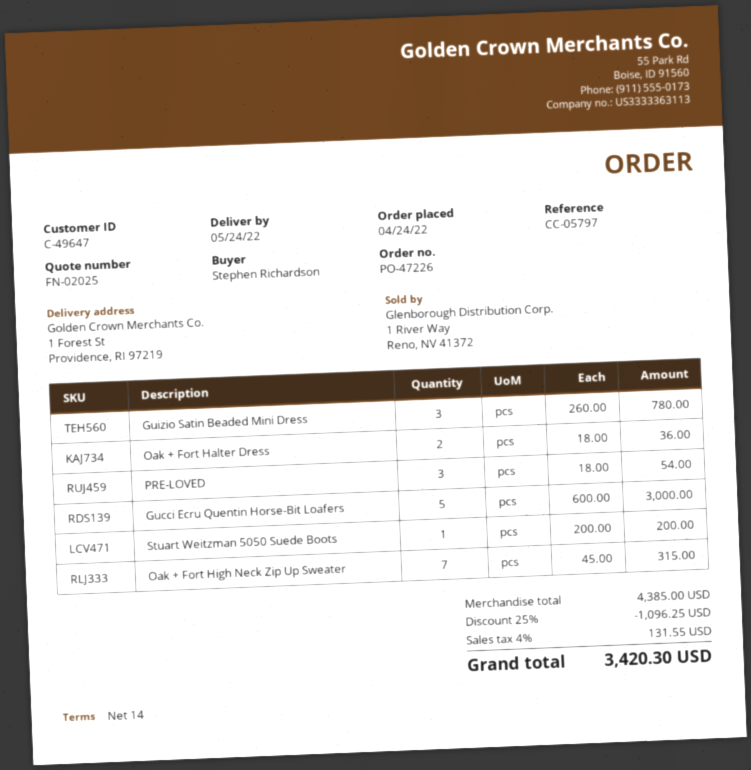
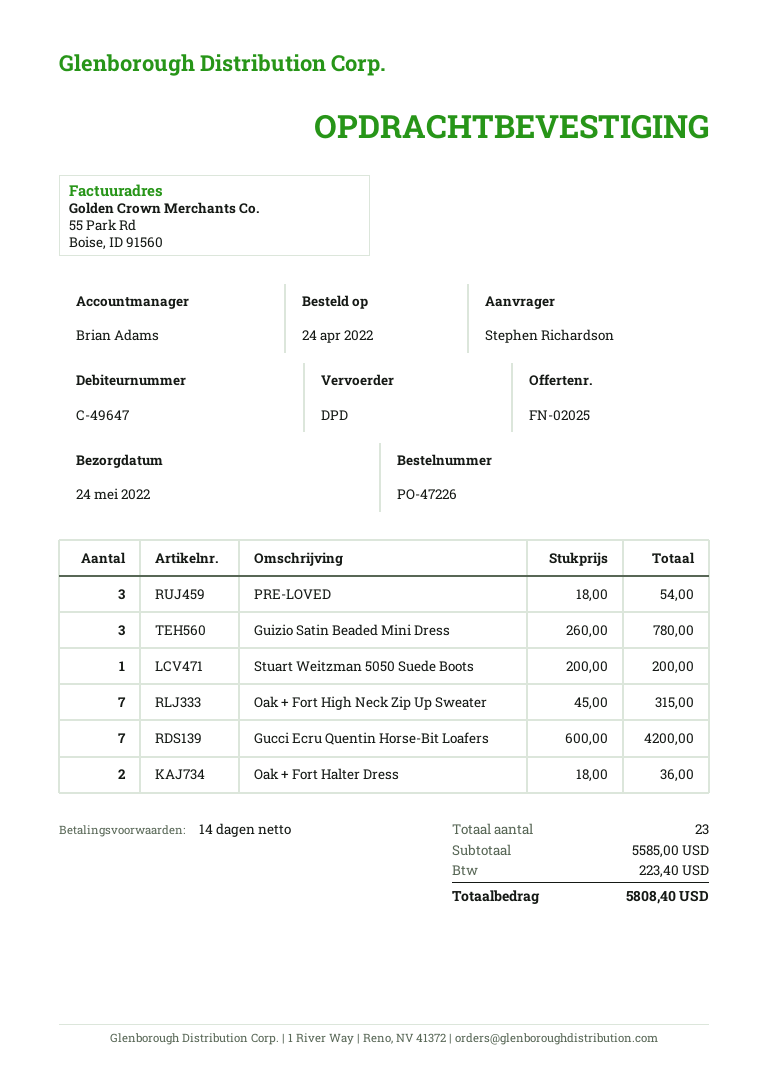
Gucci Ecru Quentin Horse-Bit Loafers: 5 x 600.00 = 3000.00 -> 7 x 600.00 = 4200.00
subtotal: 4385.00 -> 5585.00
discount: 25% = 1096.25 -> none
tax: 131.55 -> 223.40
total: 3420.30 -> 5808.40

